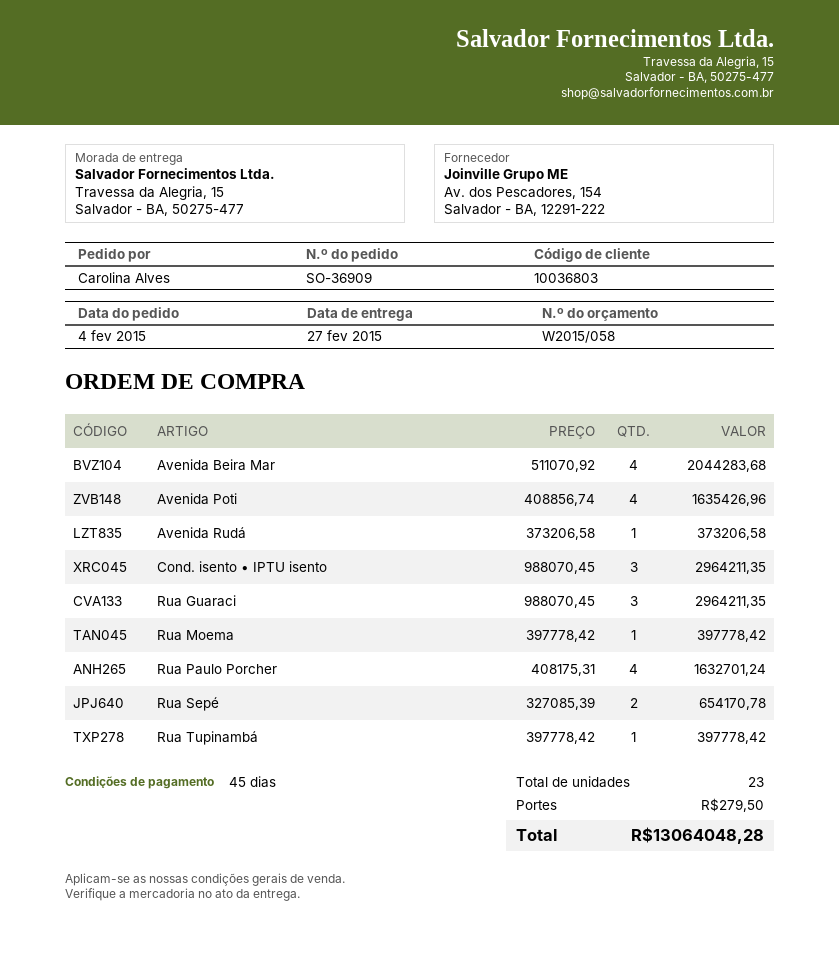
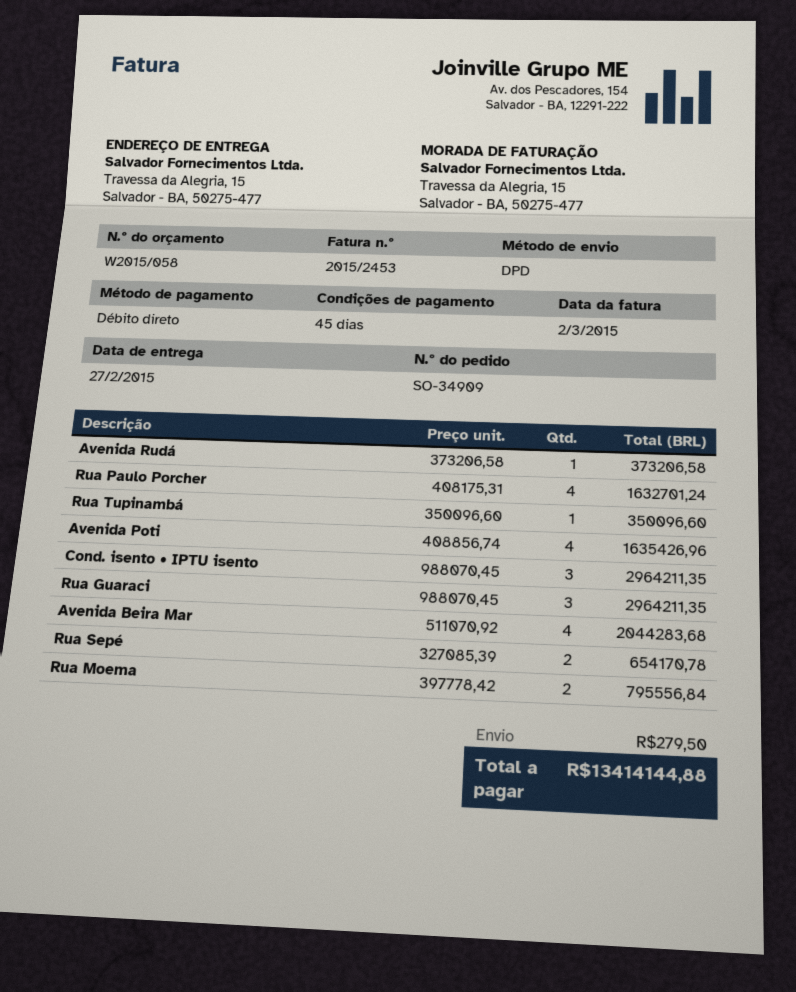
order number: SO-36909 -> SO-34909
Rua Moema: 1 x 397778.42 = 397778.42 -> 2 x 397778.42 = 795556.84
Rua Tupinambá: 1 x 397778.42 = 397778.42 -> 1 x 350096.60 = 350096.60
total: 13064048.28 -> 13414144.88

